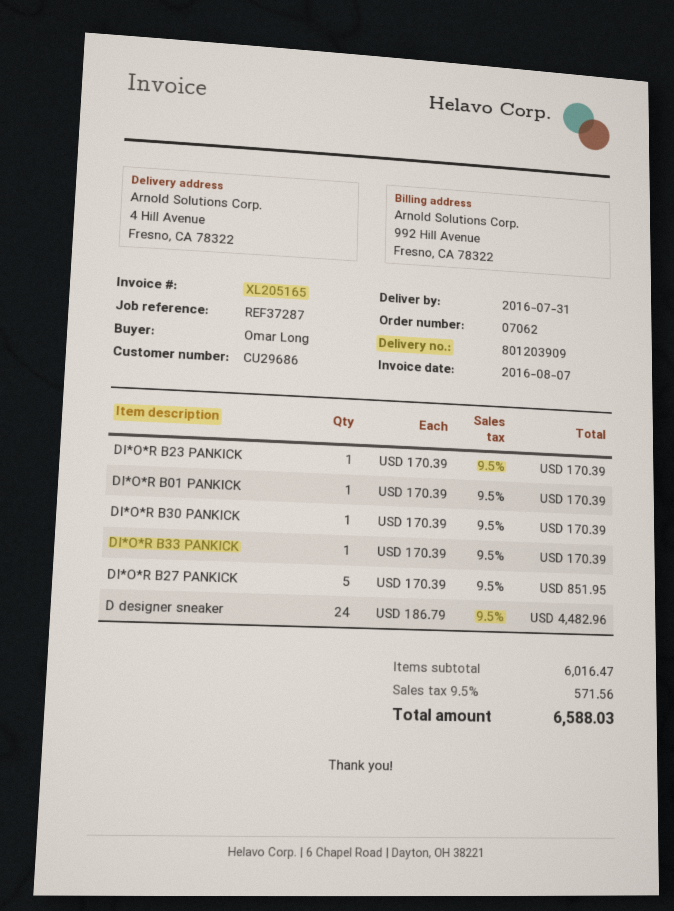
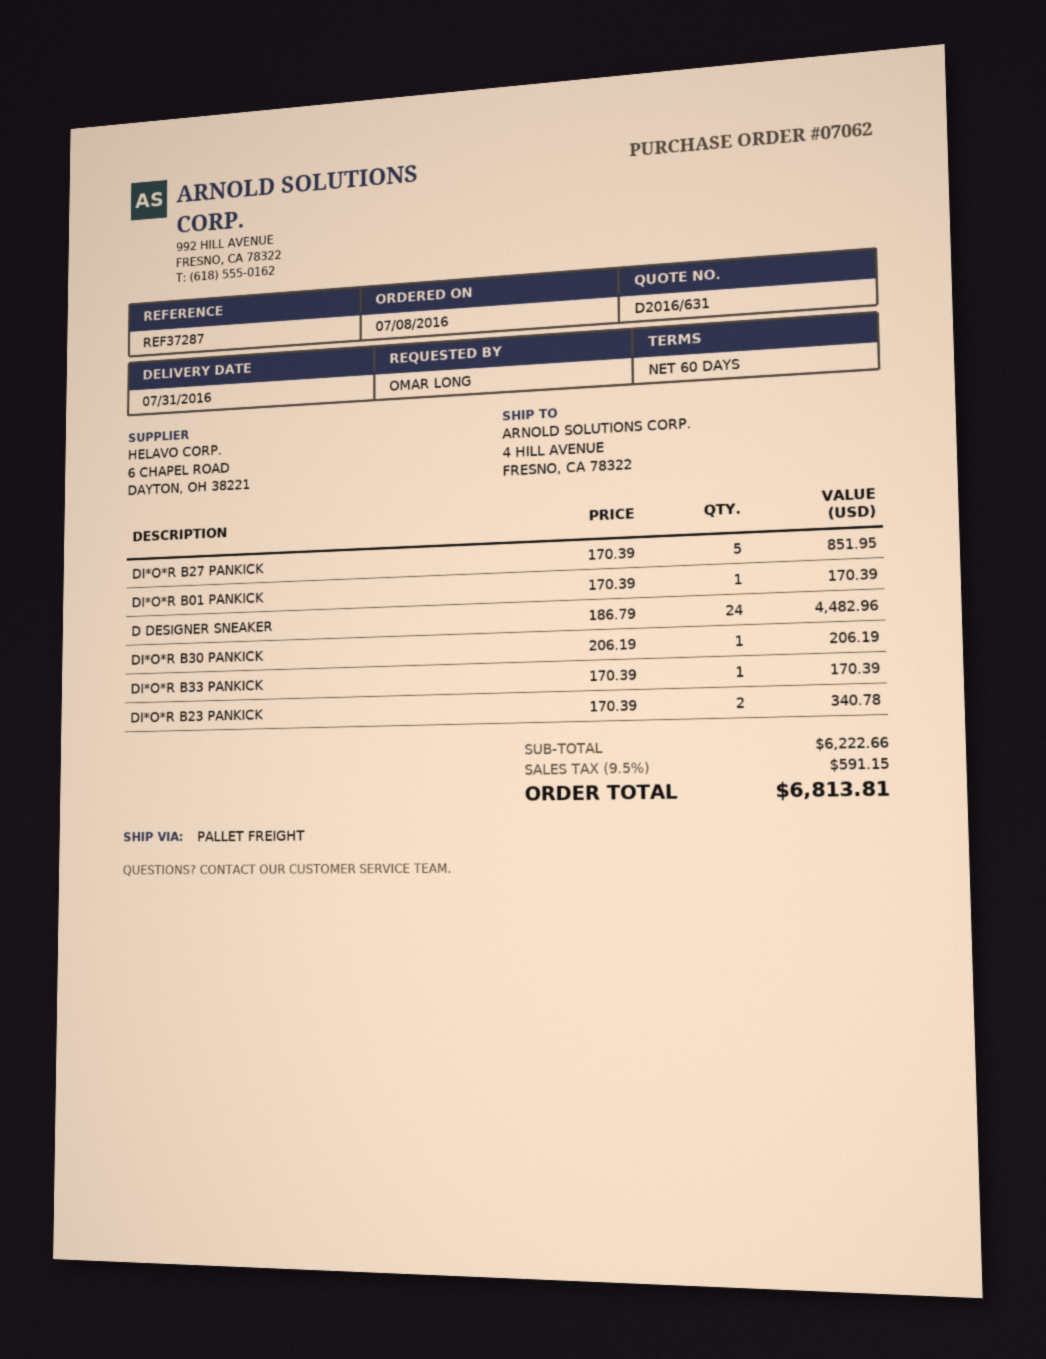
DI*O*R B23 PANKICK: 1 x 170.39 = 170.39 -> 2 x 170.39 = 340.78
DI*O*R B30 PANKICK: 1 x 170.39 = 170.39 -> 1 x 206.19 = 206.19
subtotal: 6016.47 -> 6222.66
tax: 9.5% = 571.56 -> 9.5% = 591.15
total: 6588.03 -> 6813.81

